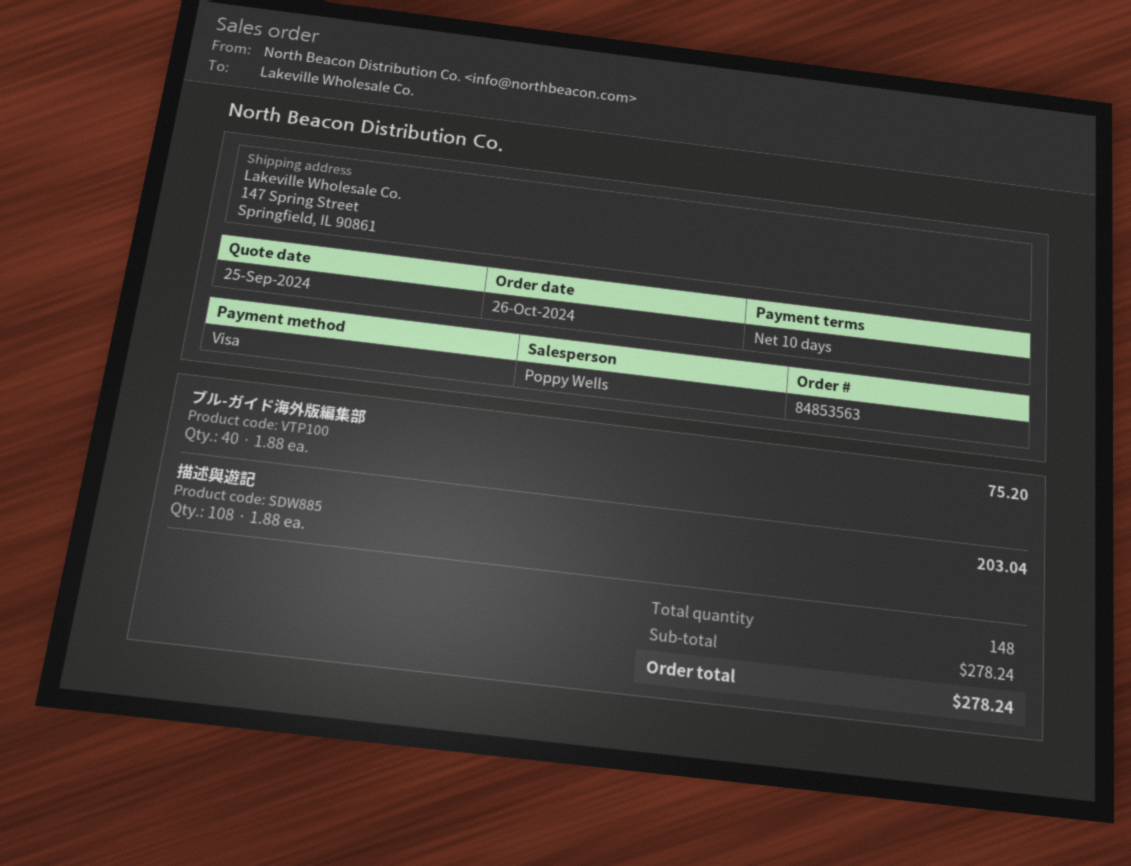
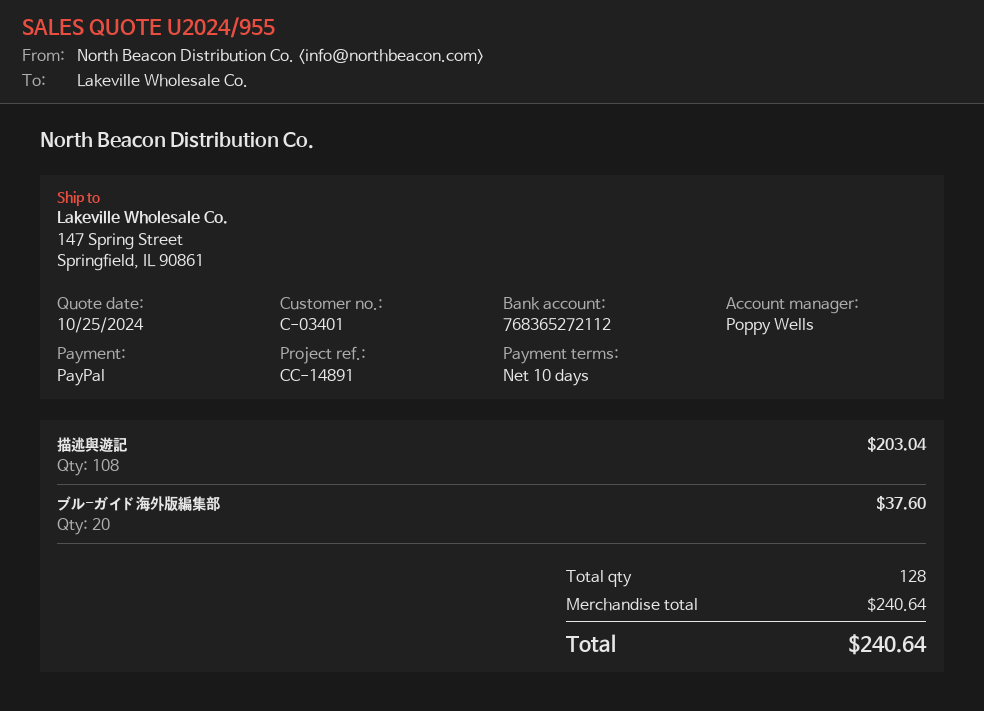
quote date: 2024-09-25 -> 2024-10-25
payment method: Visa -> PayPal
ブル-ガイド海外版編集部: 40 for 75.20 -> 20 for 37.60
total quantity: 148 -> 128
subtotal: 278.24 -> 240.64
total: 278.24 -> 240.64

